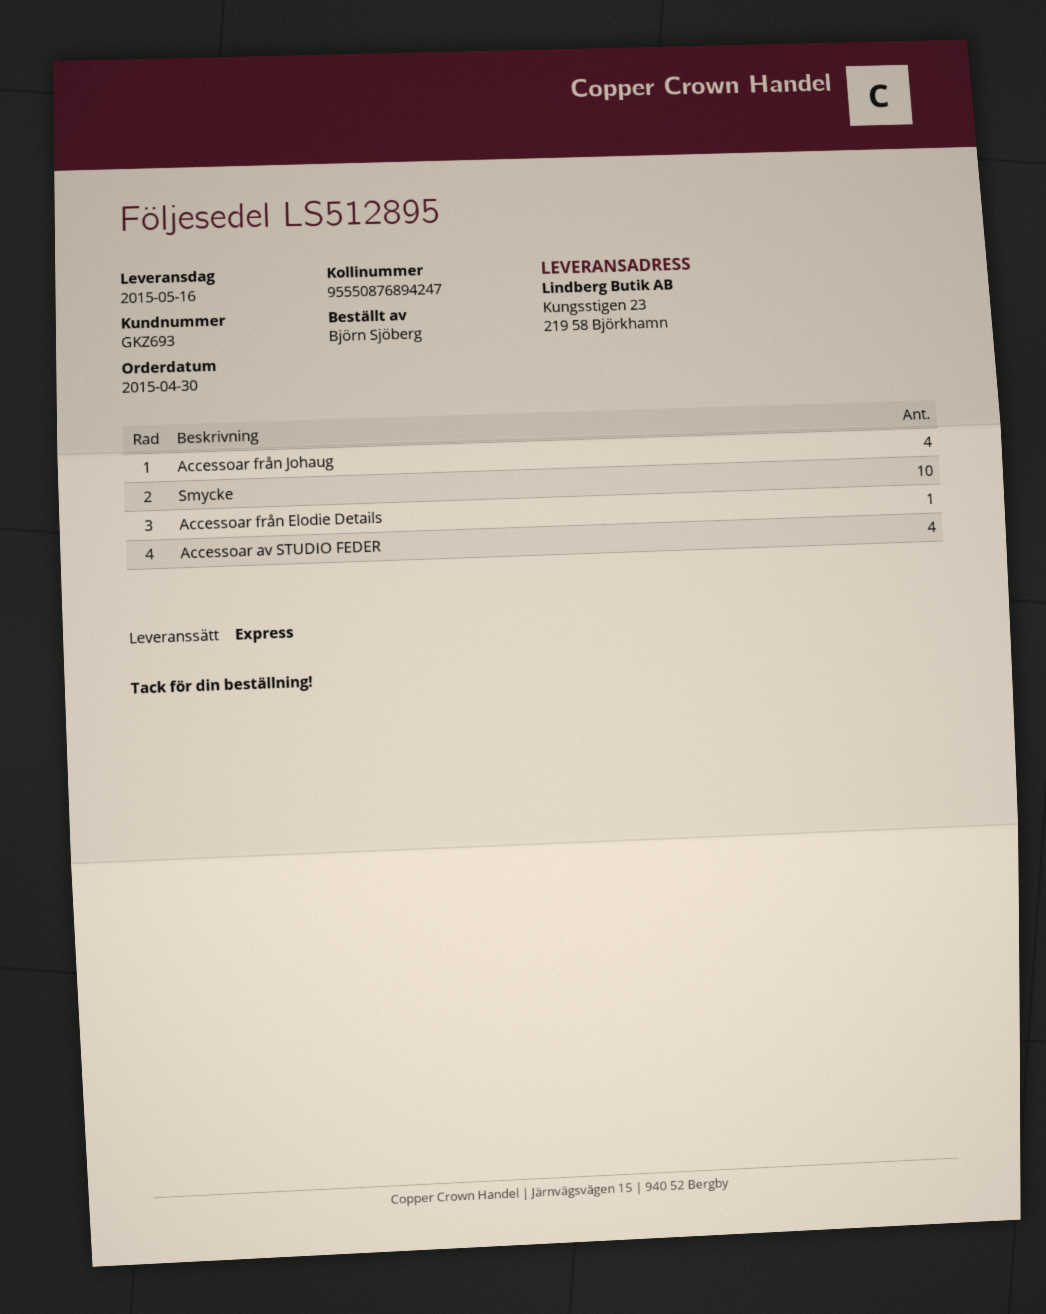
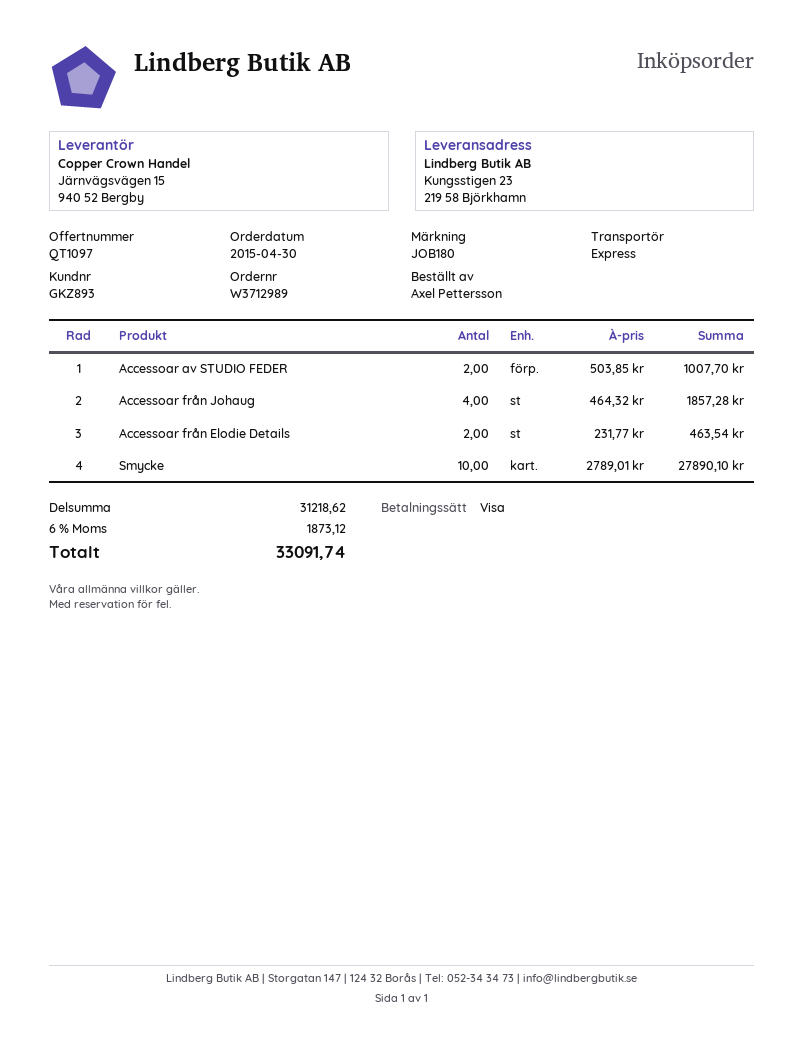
customer number: GKZ693 -> GKZ893
ordered by: Björn Sjöberg -> Axel Pettersson
Accessoar från Elodie Details: 1 -> 2
Accessoar av STUDIO FEDER: 4 -> 2

